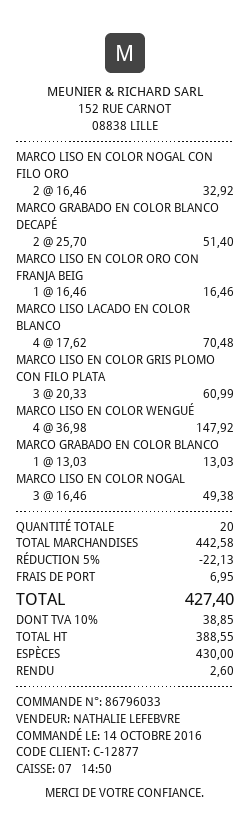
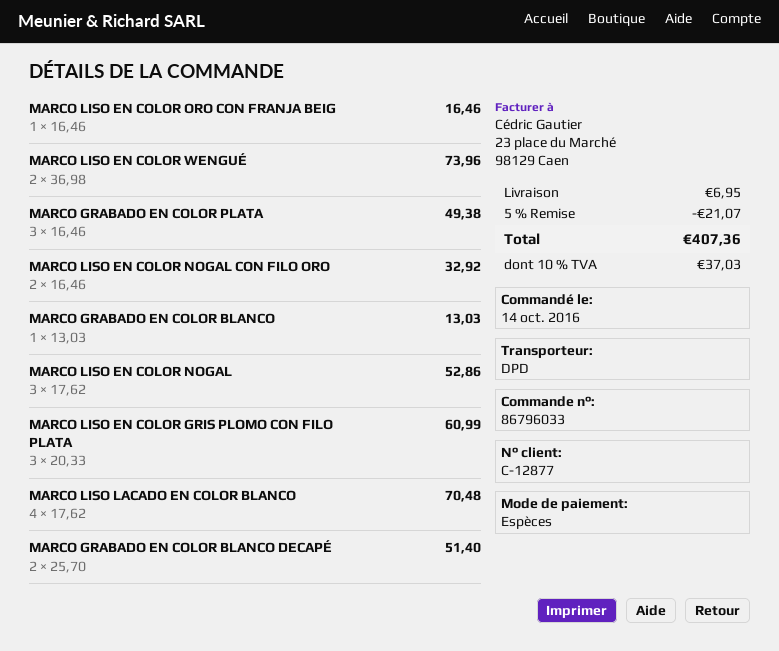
MARCO LISO EN COLOR WENGUÉ: 4 x 36.98 = 147.92 -> 2 x 36.98 = 73.96
MARCO LISO EN COLOR NOGAL: 3 x 16.46 = 49.38 -> 3 x 17.62 = 52.86
MARCO GRABADO EN COLOR PLATA: none -> 3 x 16.46 = 49.38
discount: 5% = 22.13 -> 5% = 21.07
tax: 10% = 38.85 -> 10% = 37.03
total: 427.40 -> 407.36

